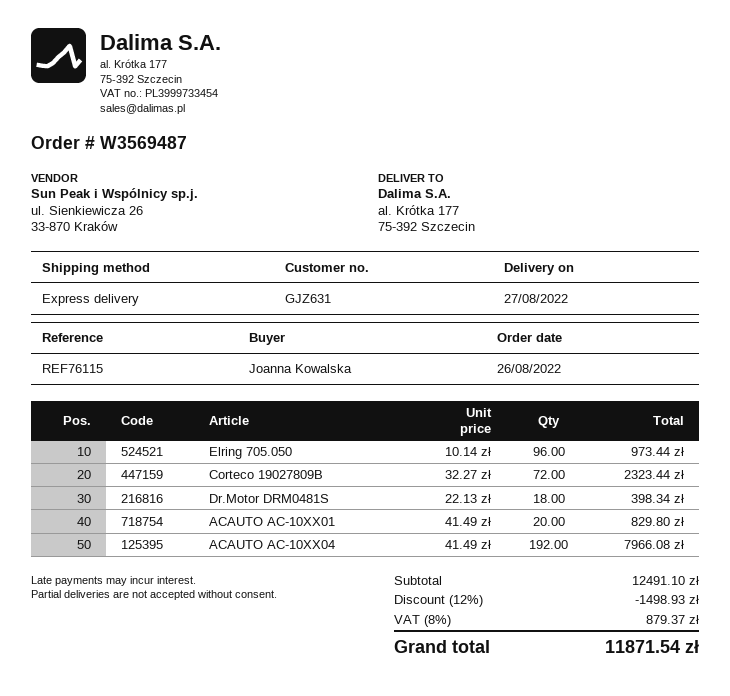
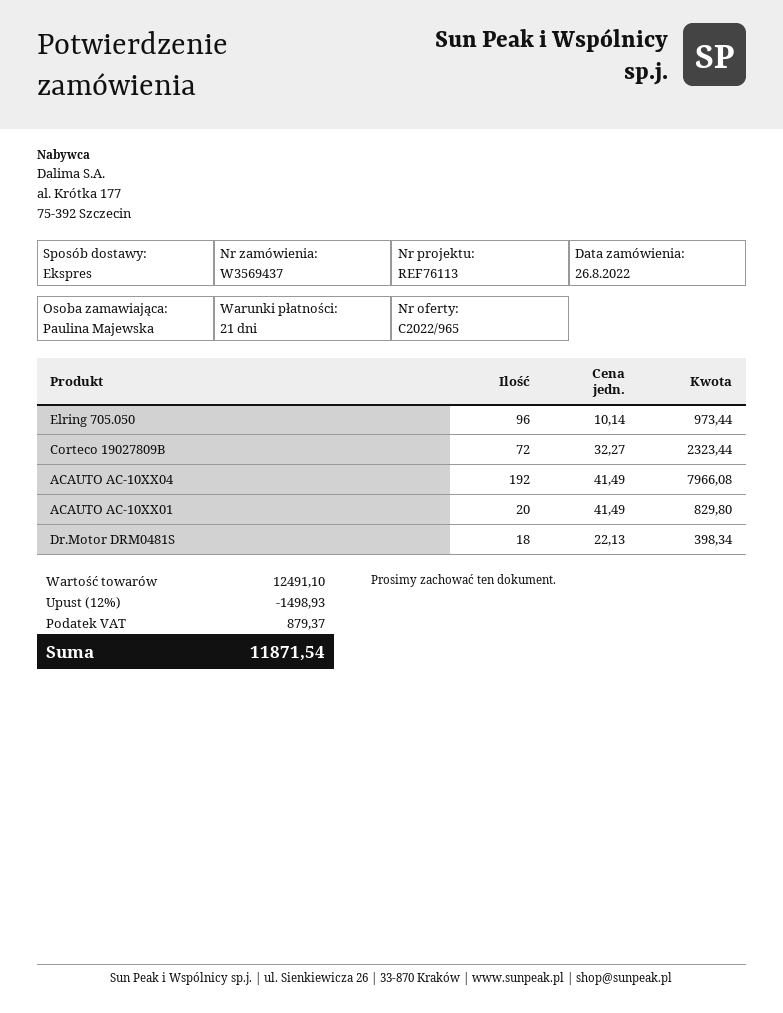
order number: W3569487 -> W3569437
reference: REF76115 -> REF76113
ordered by: Joanna Kowalska -> Paulina Majewska

